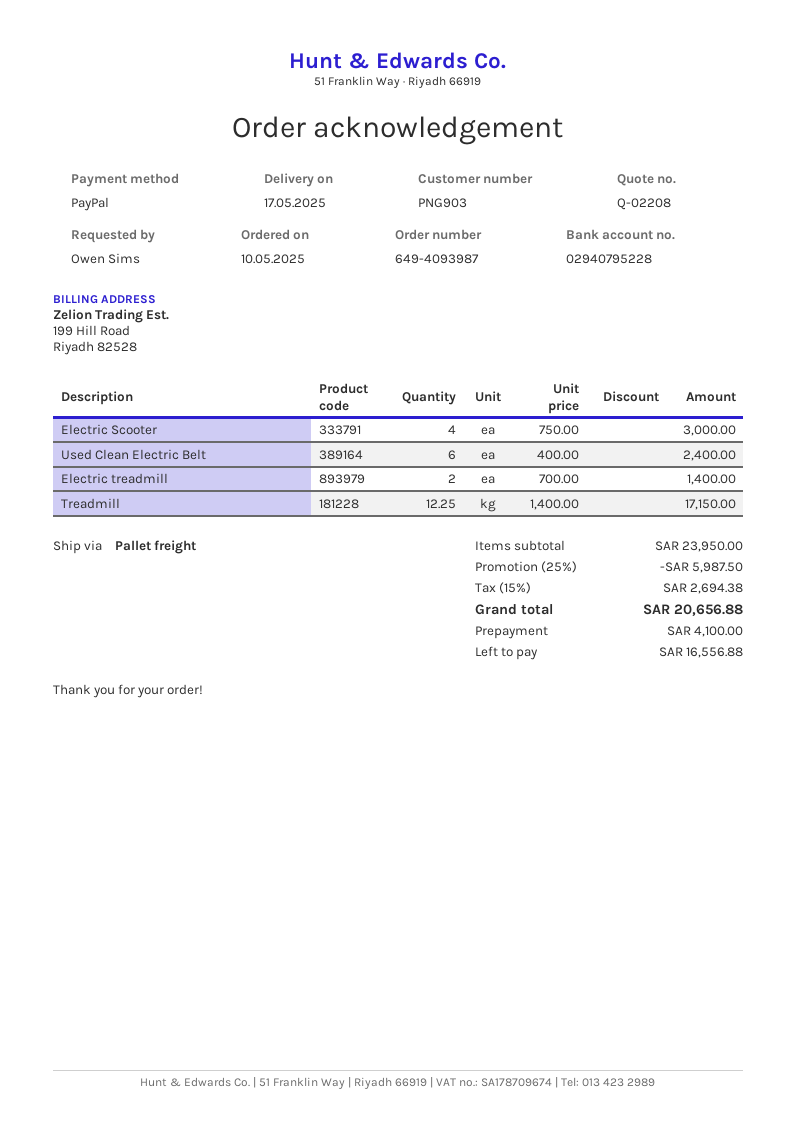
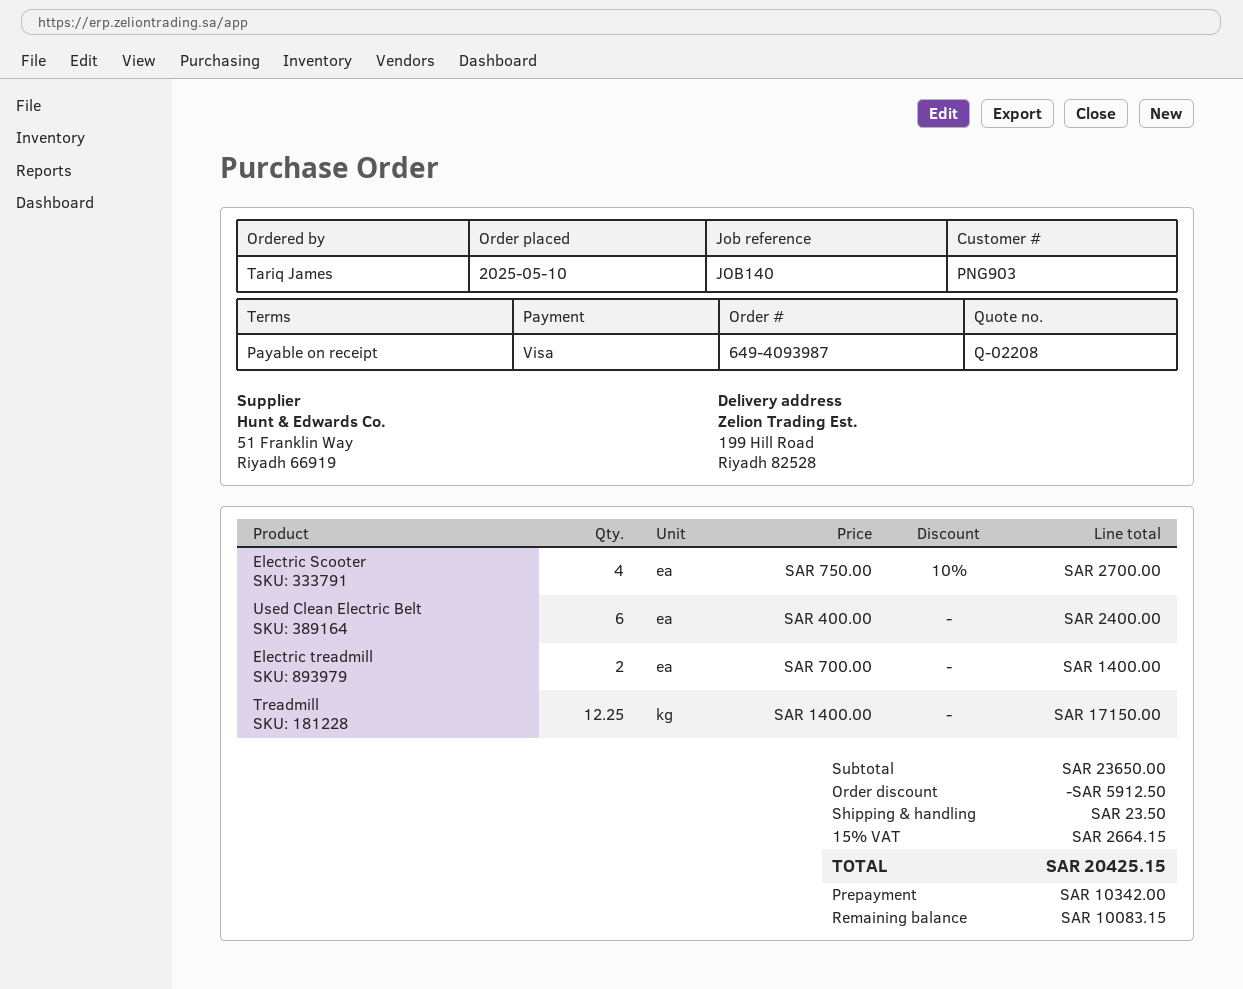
ordered by: Owen Sims -> Tariq James
payment method: PayPal -> Visa
Electric Scooter: 4 x 750.00 = 3000.00 -> 4 x 750.00 - 10% = 2700.00
subtotal: 23950.00 -> 23650.00
discount: 5987.50 -> 5912.50
shipping: none -> 23.50
tax: 15% = 2694.38 -> 15% = 2664.15
total: 20656.88 -> 20425.15
deposit: 4100.00 -> 10342.00
balance: 16556.88 -> 10083.15

